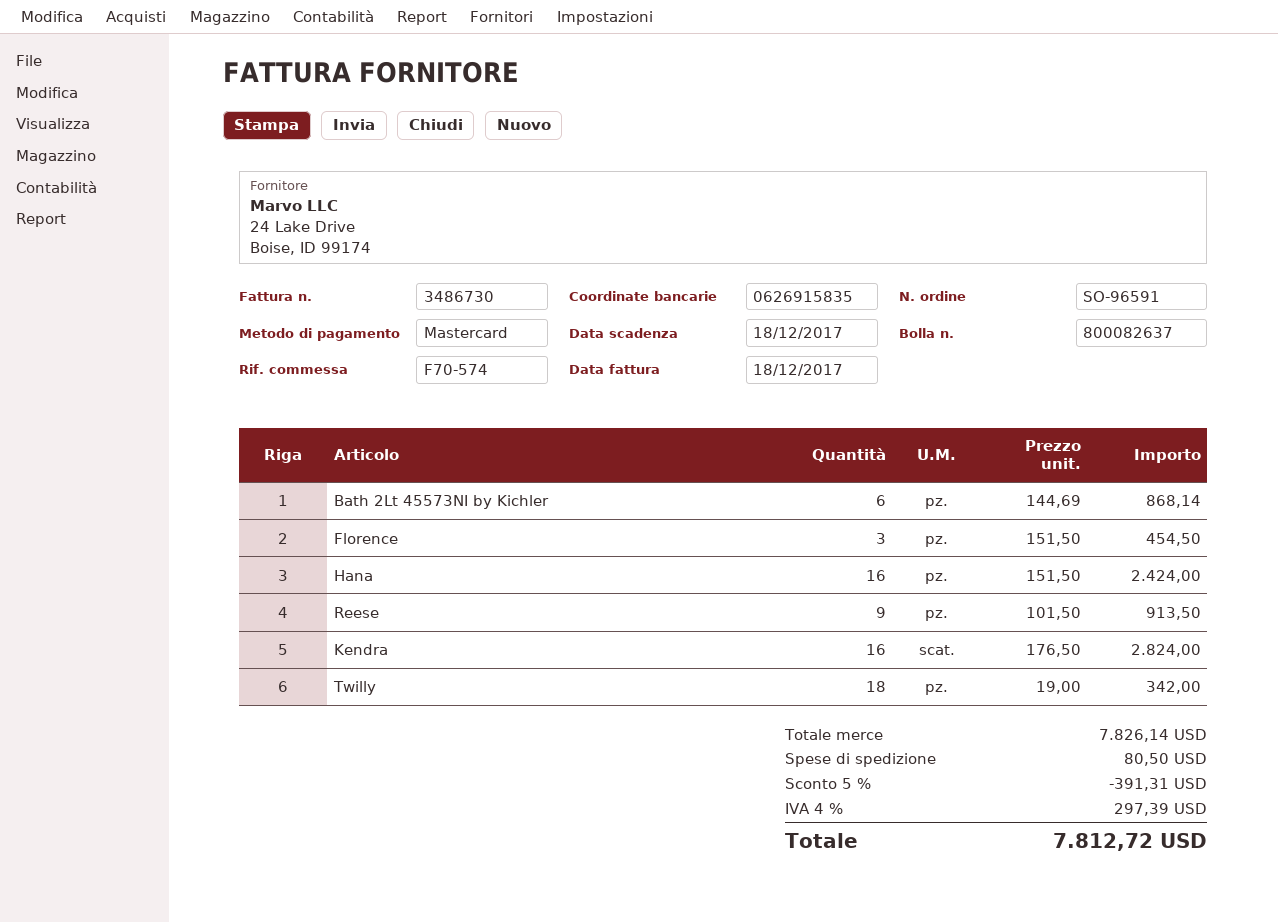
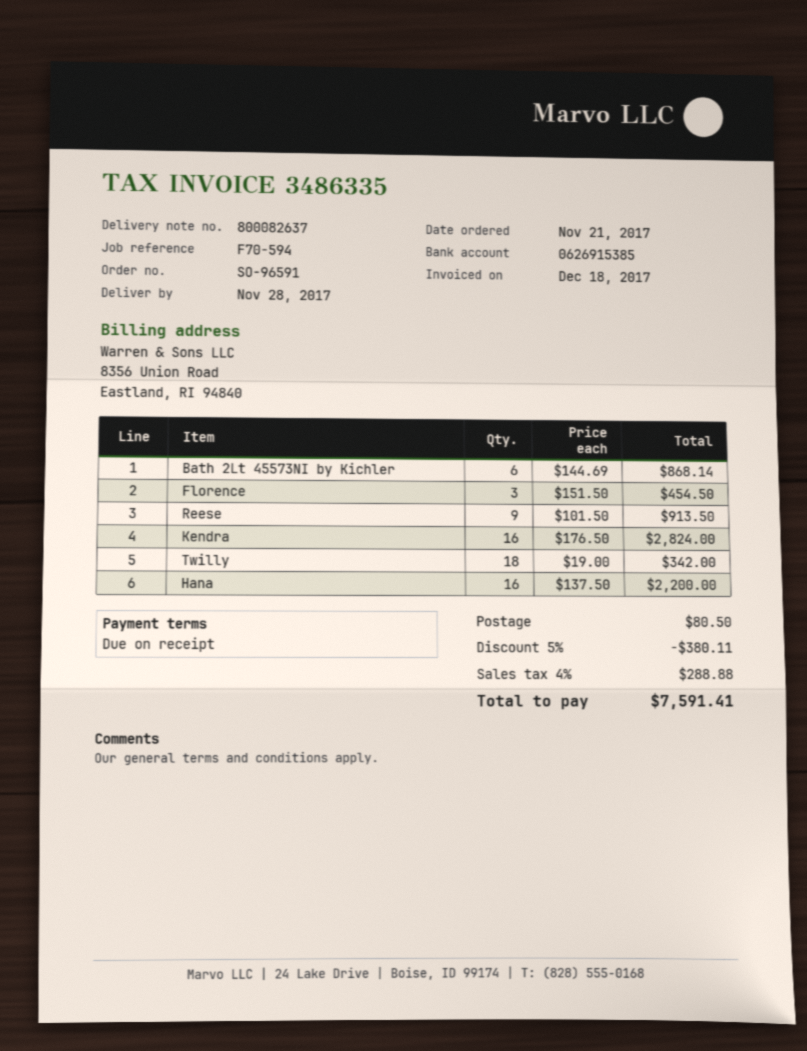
invoice number: 3486730 -> 3486335
reference: F70-574 -> F70-594
bank account: 0626915835 -> 0626915385
Hana: 16 x 151.50 = 2424.00 -> 16 x 137.50 = 2200.00
discount: 5% = 391.31 -> 5% = 380.11
tax: 4% = 297.39 -> 4% = 288.88
total: 7812.72 -> 7591.41

